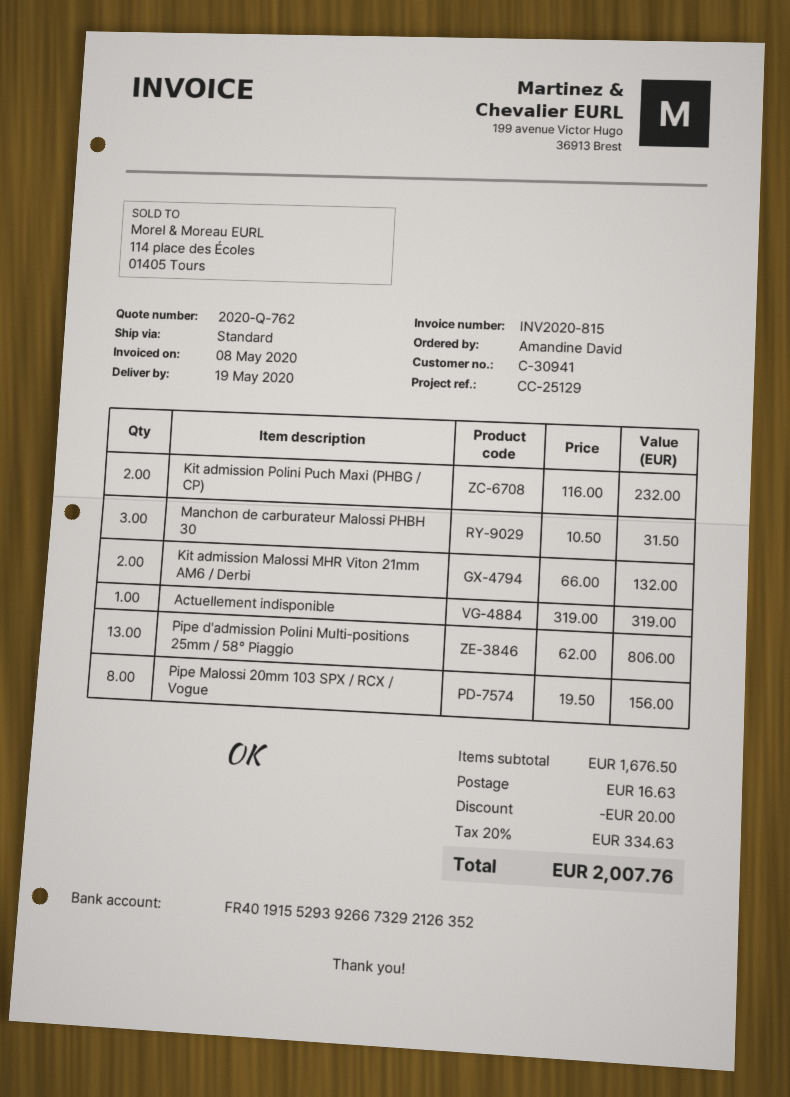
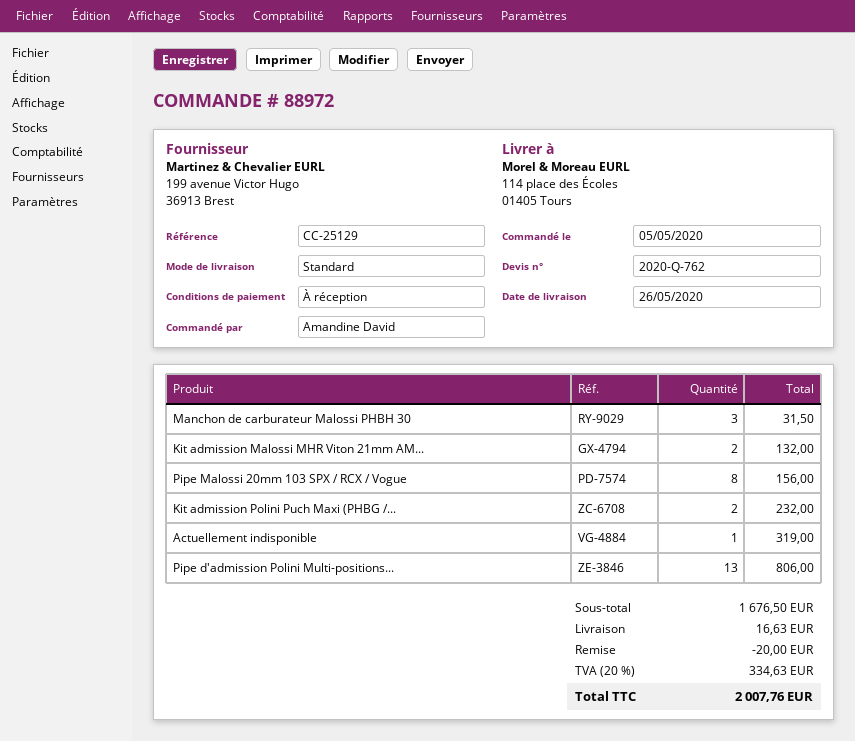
delivery date: 2020-05-19 -> 2020-05-26

